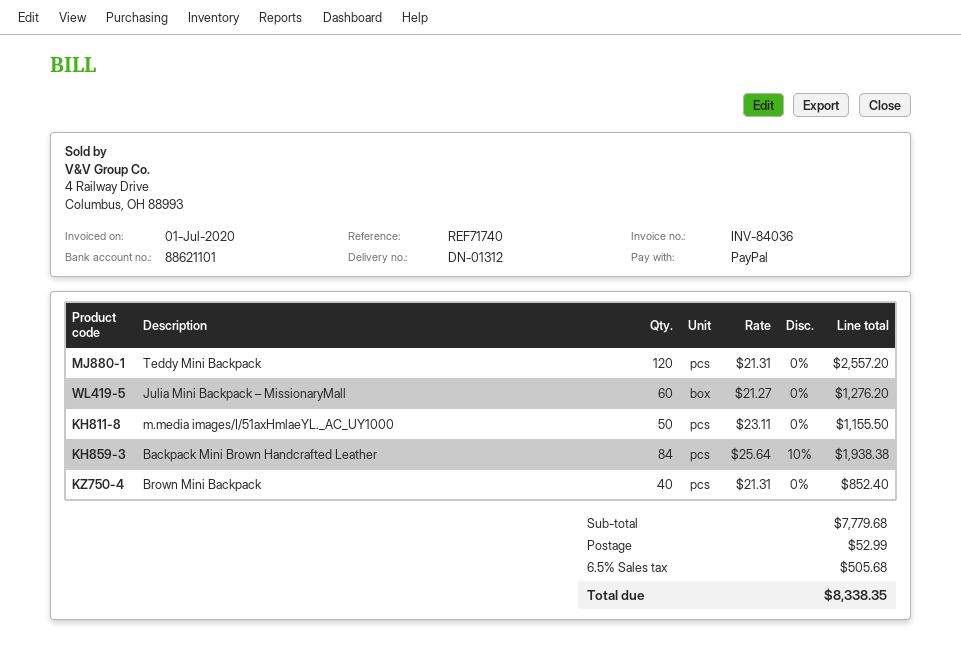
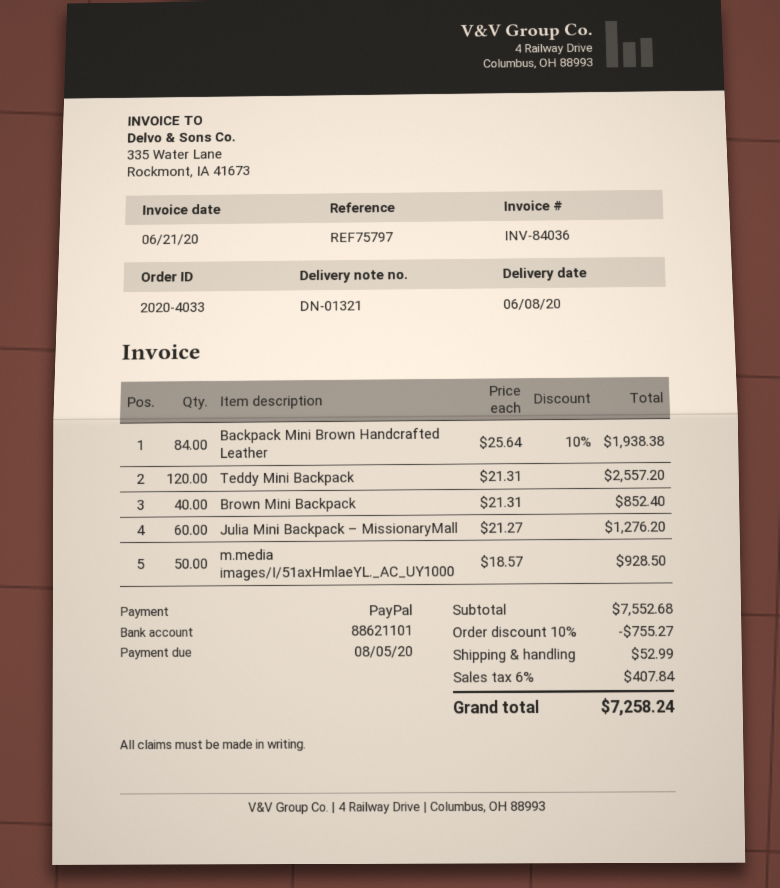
delivery note number: DN-01312 -> DN-01321
invoice date: 2020-07-01 -> 2020-06-21
reference: REF71740 -> REF75797
m.media images/I/51axHmlaeYL._AC_UY1000: 50 x 23.11 = 1155.50 -> 50 x 18.57 = 928.50
subtotal: 7779.68 -> 7552.68
discount: none -> 10% = 755.27
tax: 6.5% = 505.68 -> 6% = 407.84
total: 8338.35 -> 7258.24

